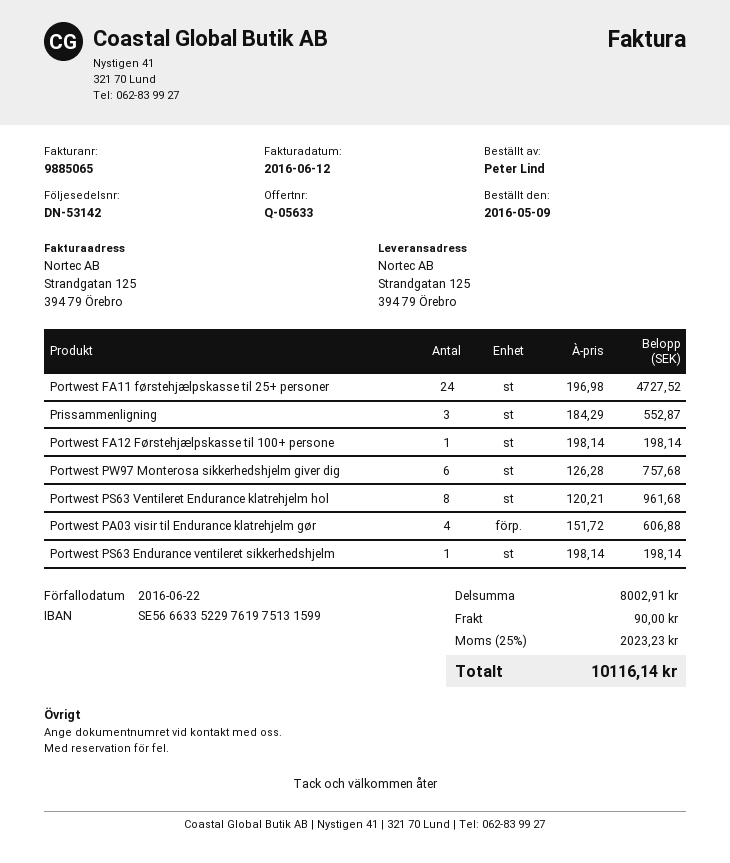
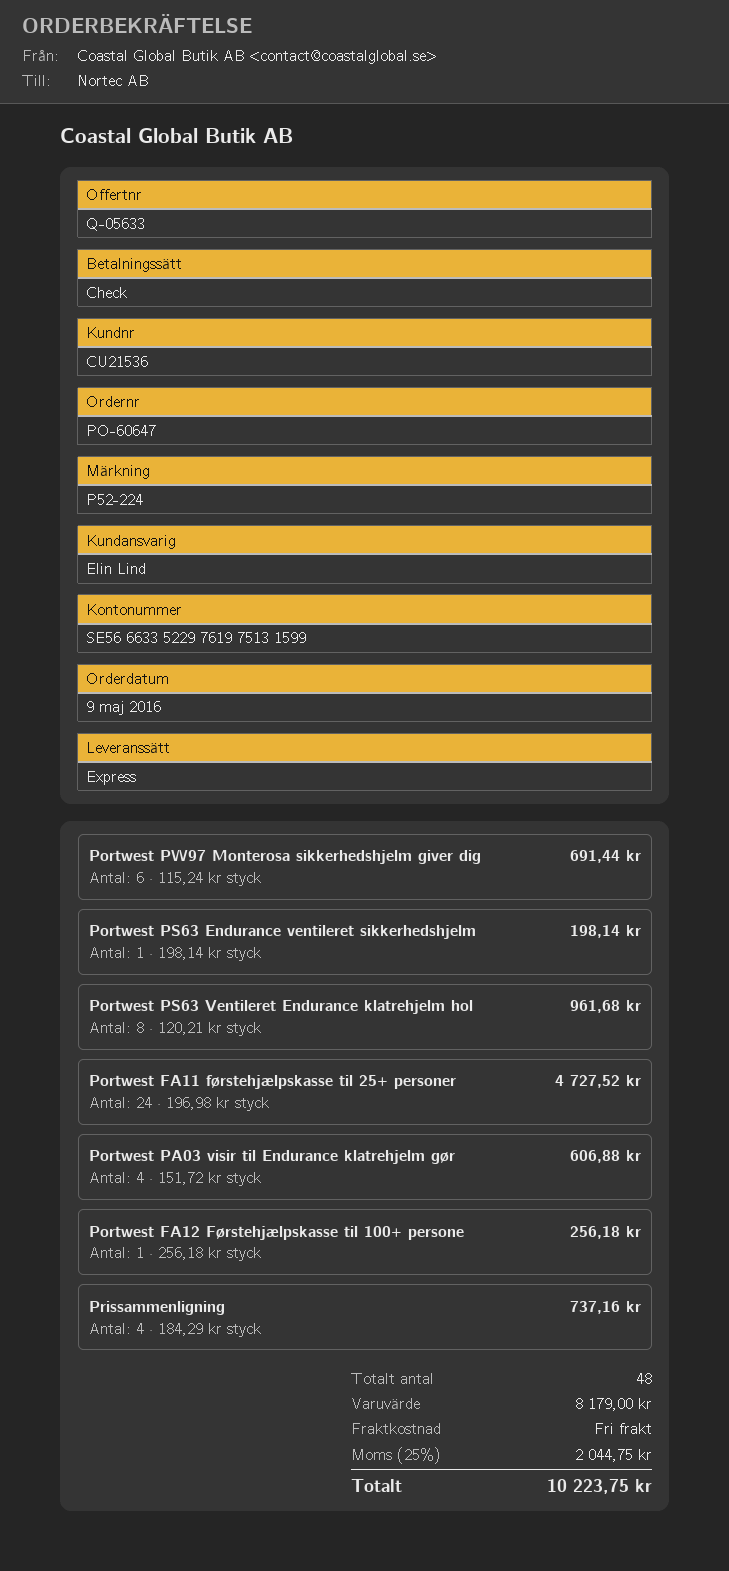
Prissammenligning: 3 x 184.29 = 552.87 -> 4 x 184.29 = 737.16
Portwest FA12 Førstehjælpskasse til 100+ persone: 1 x 198.14 = 198.14 -> 1 x 256.18 = 256.18
Portwest PW97 Monterosa sikkerhedshjelm giver dig: 6 x 126.28 = 757.68 -> 6 x 115.24 = 691.44
subtotal: 8002.91 -> 8179.00
shipping: 90.00 -> 0.00
tax: 25% = 2023.23 -> 25% = 2044.75
total: 10116.14 -> 10223.75

